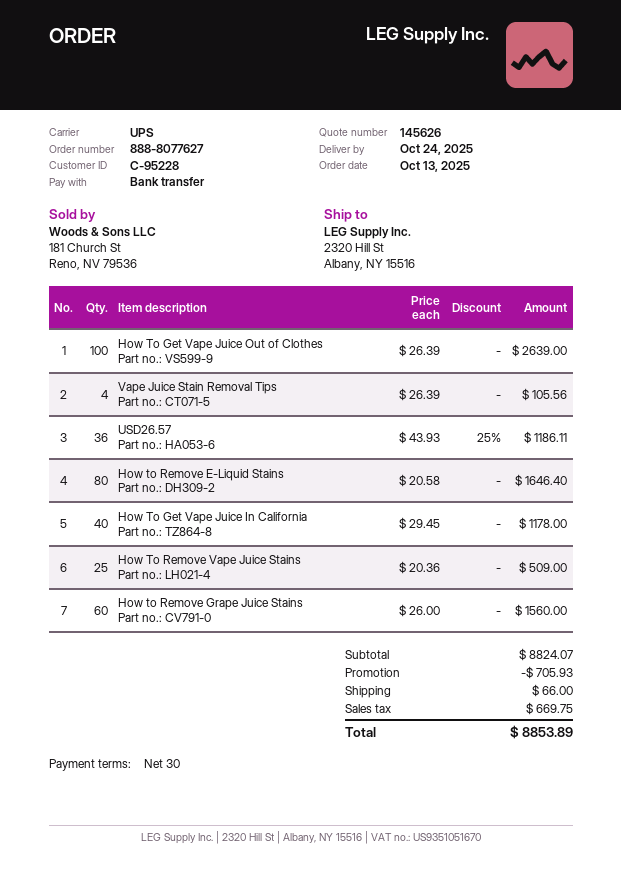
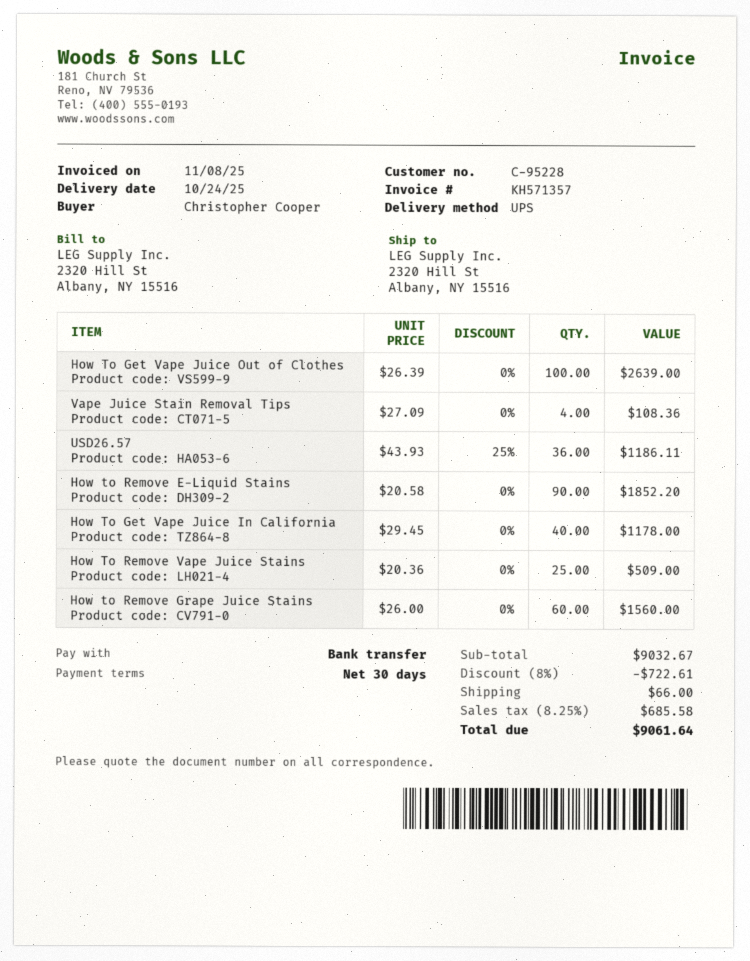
Vape Juice Stain Removal Tips: 4 x 26.39 = 105.56 -> 4 x 27.09 = 108.36
How to Remove E-Liquid Stains: 80 x 20.58 = 1646.40 -> 90 x 20.58 = 1852.20
subtotal: 8824.07 -> 9032.67
discount: 705.93 -> 722.61
tax: 669.75 -> 685.58
total: 8853.89 -> 9061.64

